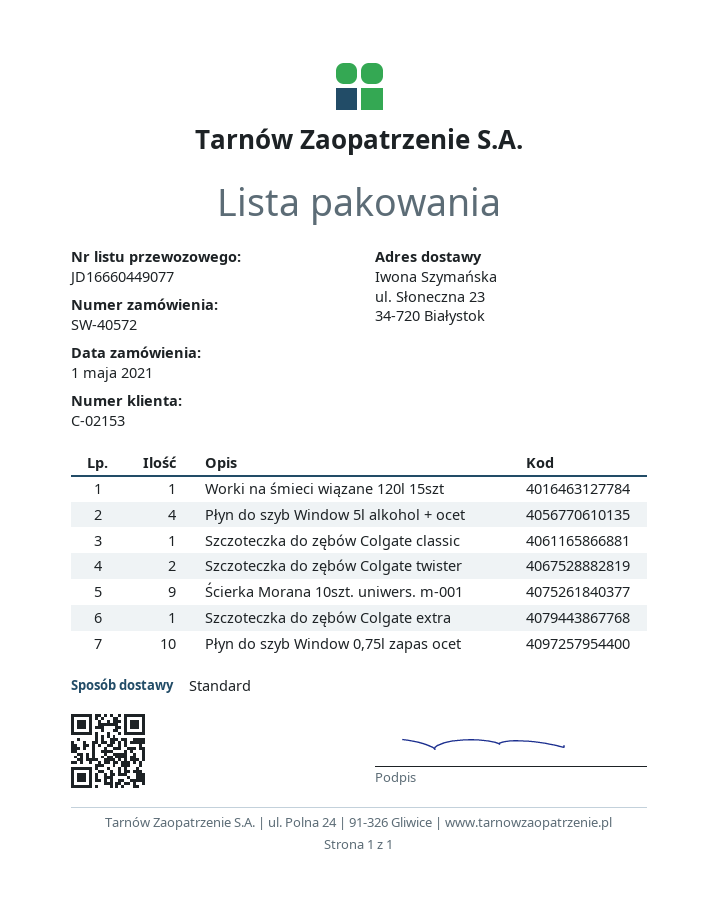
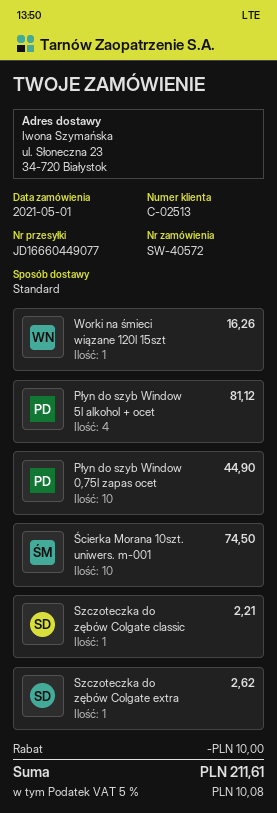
customer number: C-02153 -> C-02513
Szczoteczka do zębów Colgate twister: 2 -> none
Ścierka Morana 10szt. uniwers. m-001: 9 -> 10

